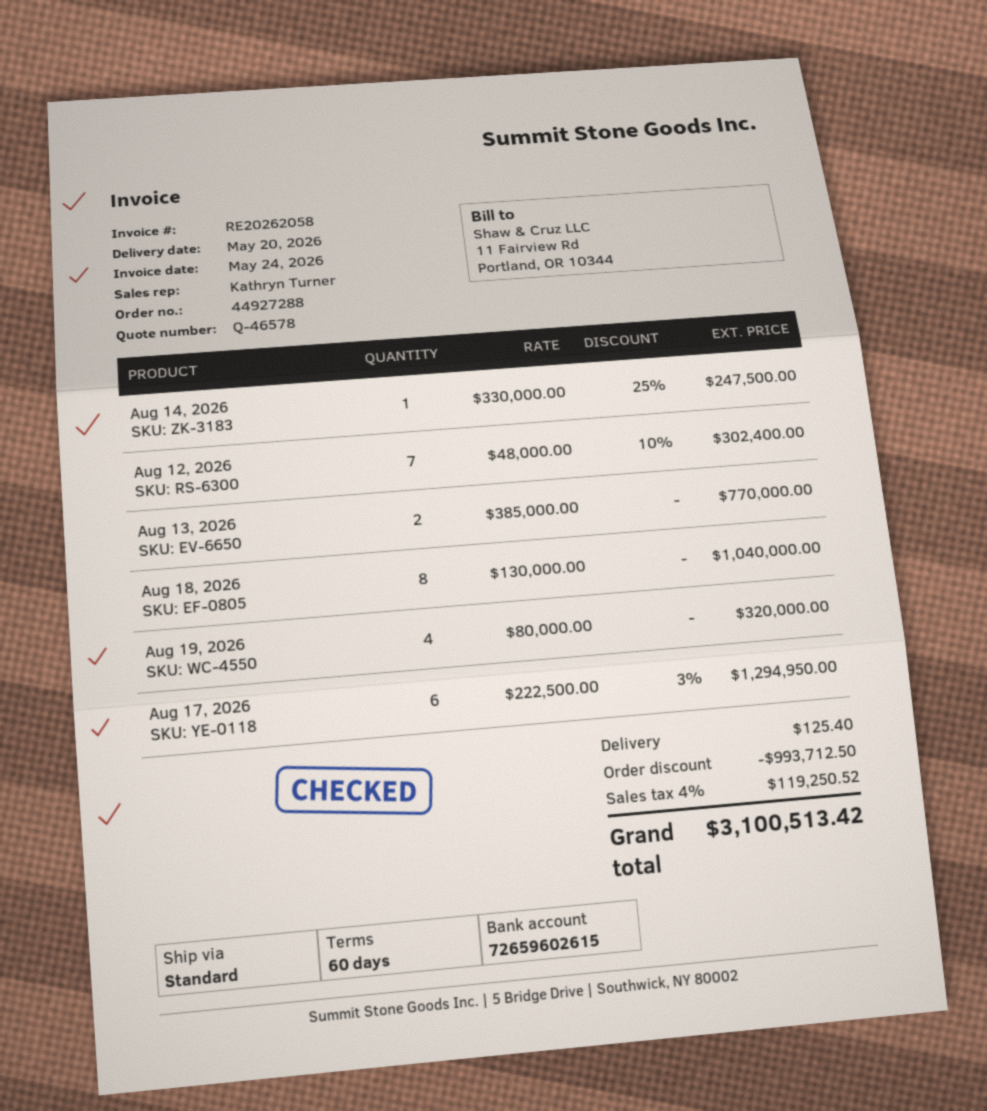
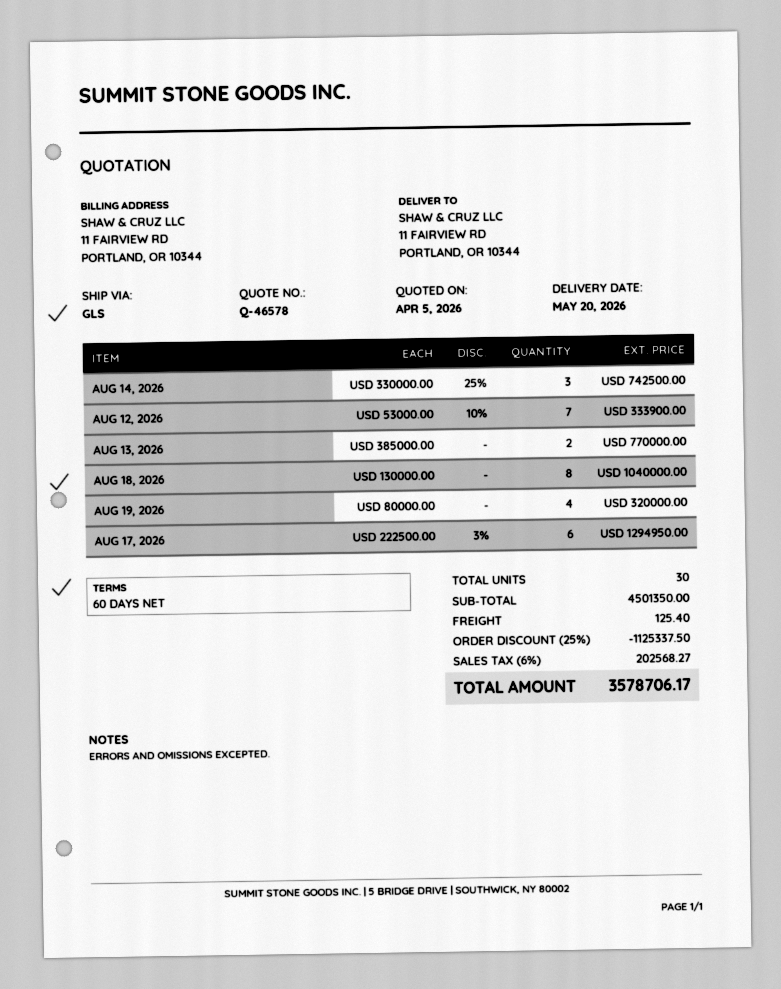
shipping method: standard -> GLS
Aug 14, 2026: 1 x 330000.00 - 25% = 247500.00 -> 3 x 330000.00 - 25% = 742500.00
Aug 12, 2026: 7 x 48000.00 - 10% = 302400.00 -> 7 x 53000.00 - 10% = 333900.00
discount: 993712.50 -> 1125337.50
tax: 4% = 119250.52 -> 6% = 202568.27
total: 3100513.42 -> 3578706.17

